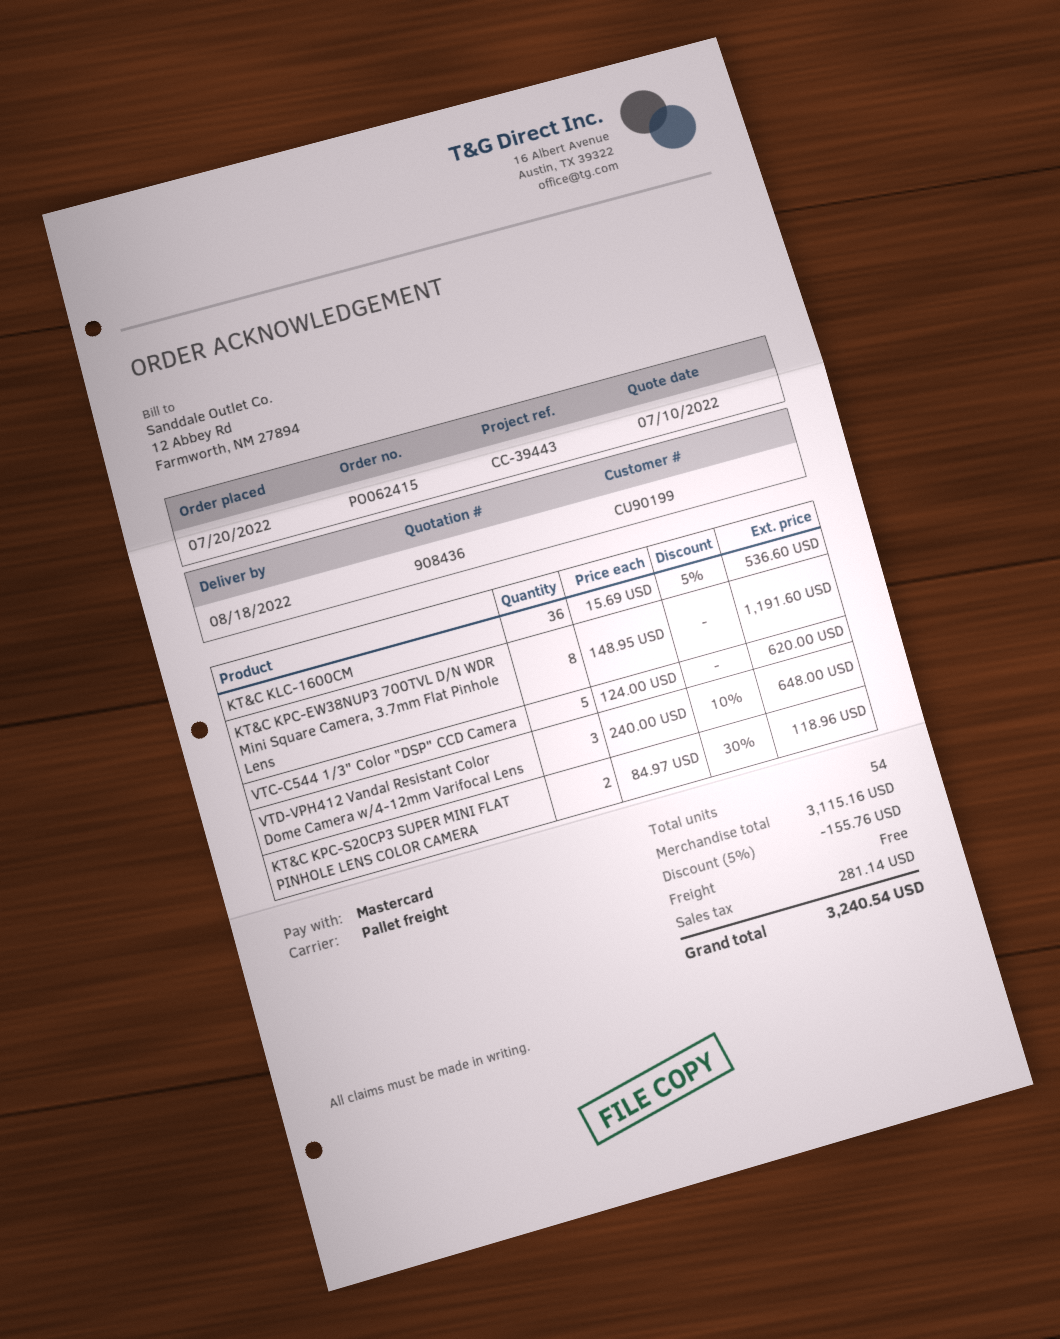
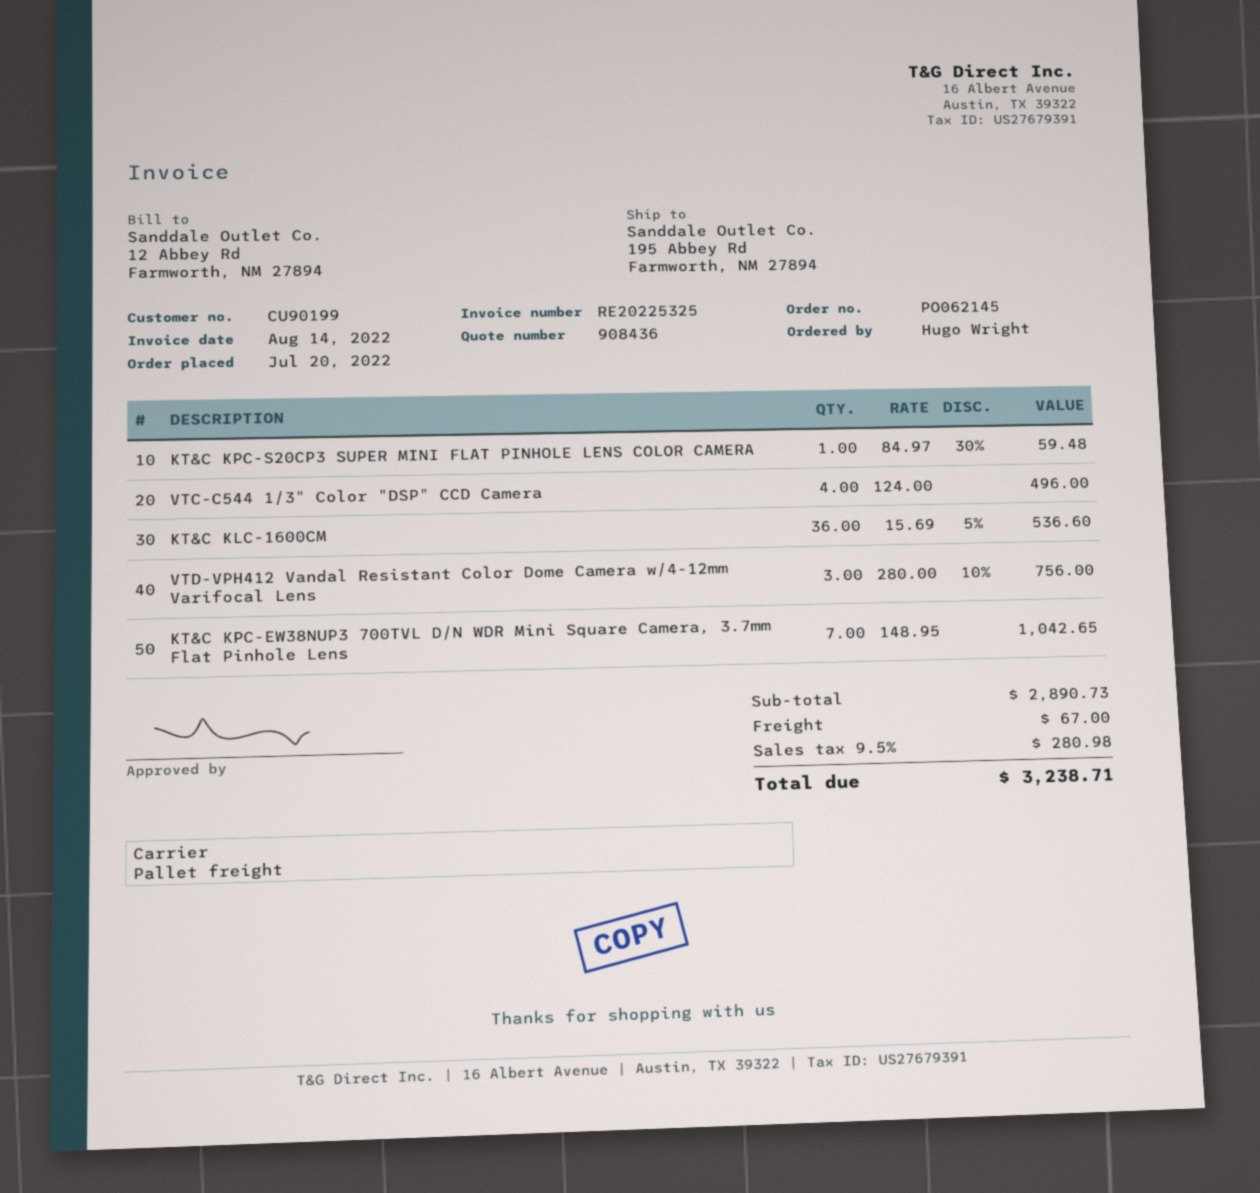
order number: PO062415 -> PO062145
KT&C KPC-EW38NUP3 700TVL D/N WDR Mini Square Camera, 3.7mm Flat Pinhole Lens: 8 x 148.95 = 1191.60 -> 7 x 148.95 = 1042.65
VTC-C544 1/3" Color "DSP" CCD Camera: 5 x 124.00 = 620.00 -> 4 x 124.00 = 496.00
VTD-VPH412 Vandal Resistant Color Dome Camera w/4-12mm Varifocal Lens: 3 x 240.00 - 10% = 648.00 -> 3 x 280.00 - 10% = 756.00
KT&C KPC-S20CP3 SUPER MINI FLAT PINHOLE LENS COLOR CAMERA: 2 x 84.97 - 30% = 118.96 -> 1 x 84.97 - 30% = 59.48
subtotal: 3115.16 -> 2890.73
discount: 5% = 155.76 -> none
shipping: 0.00 -> 67.00
tax: 281.14 -> 280.98
total: 3240.54 -> 3238.71

